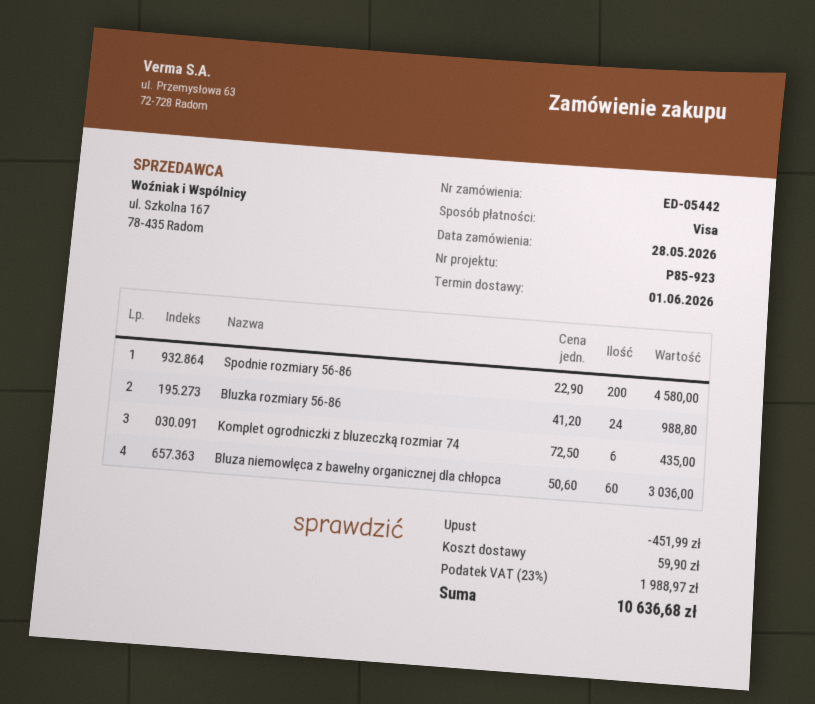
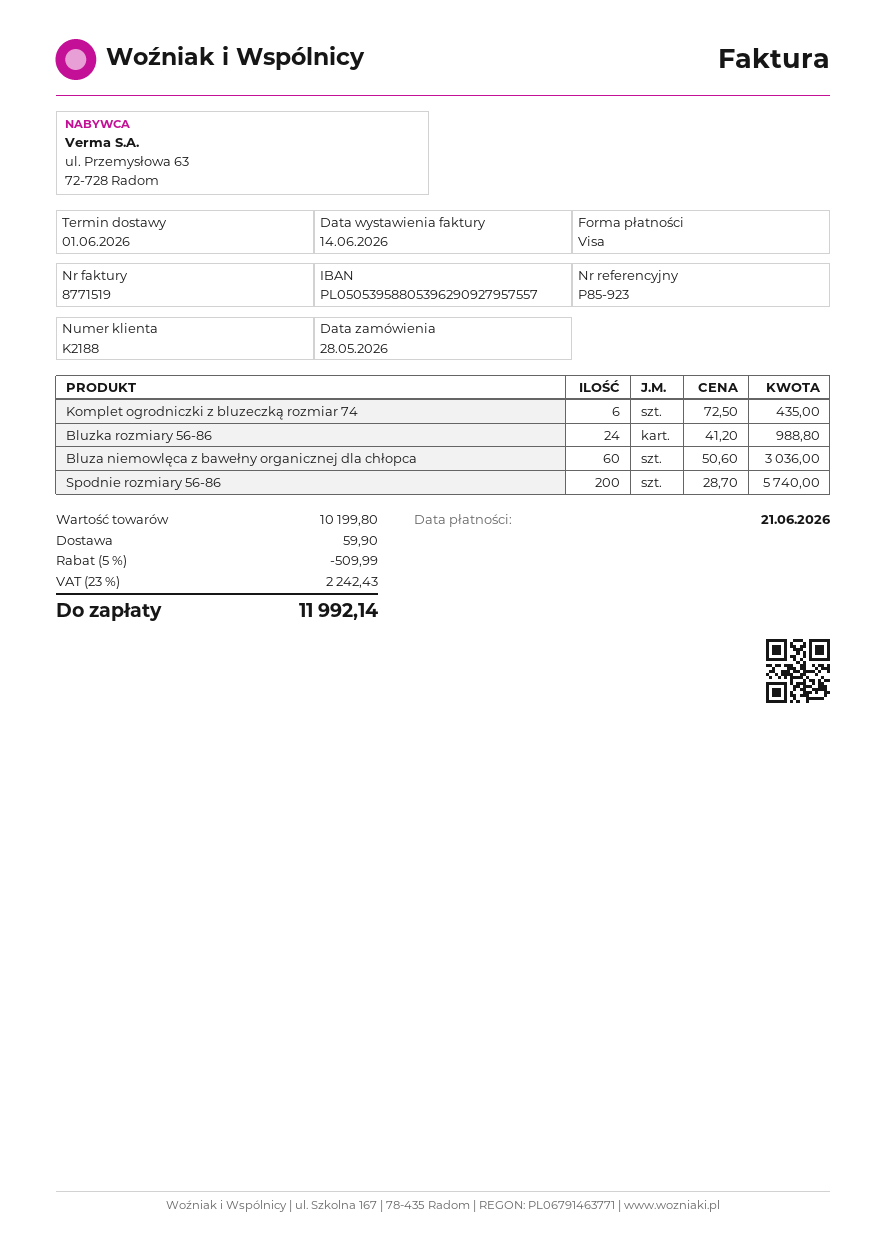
Spodnie rozmiary 56-86: 200 x 22.90 = 4580.00 -> 200 x 28.70 = 5740.00
discount: 451.99 -> 509.99
tax: 23% = 1988.97 -> 23% = 2242.43
total: 10636.68 -> 11992.14

